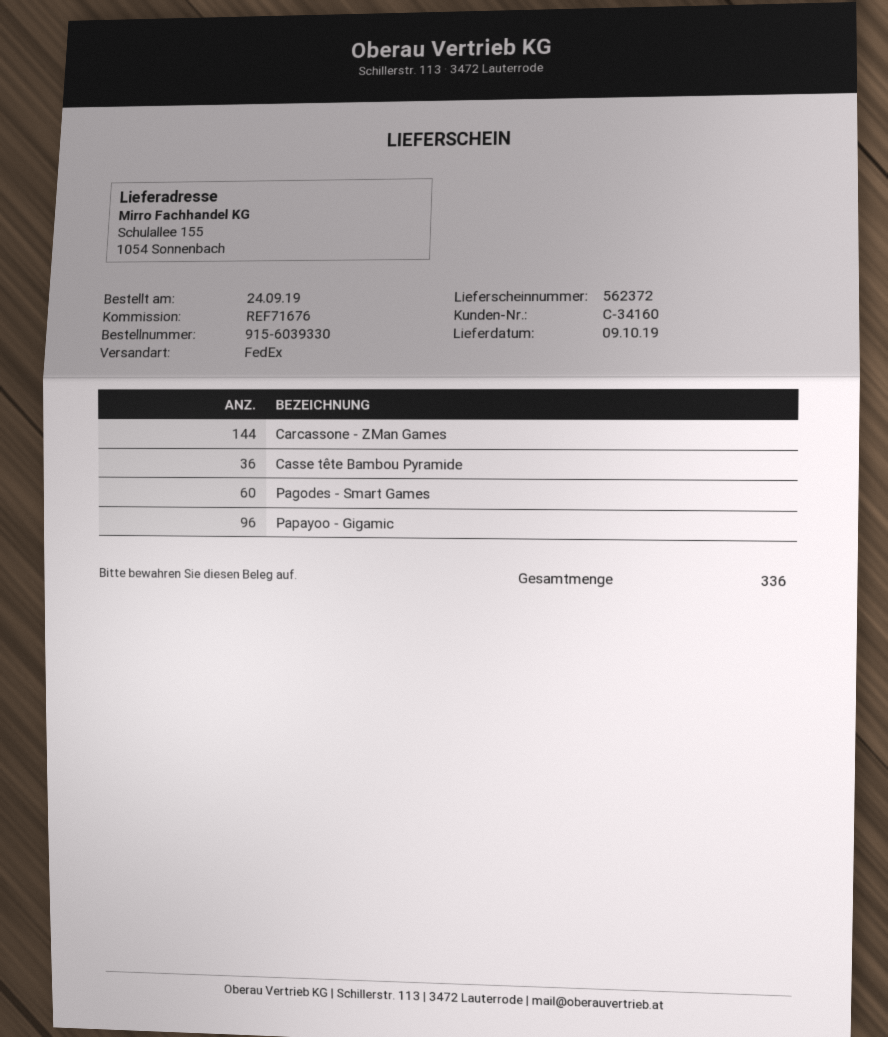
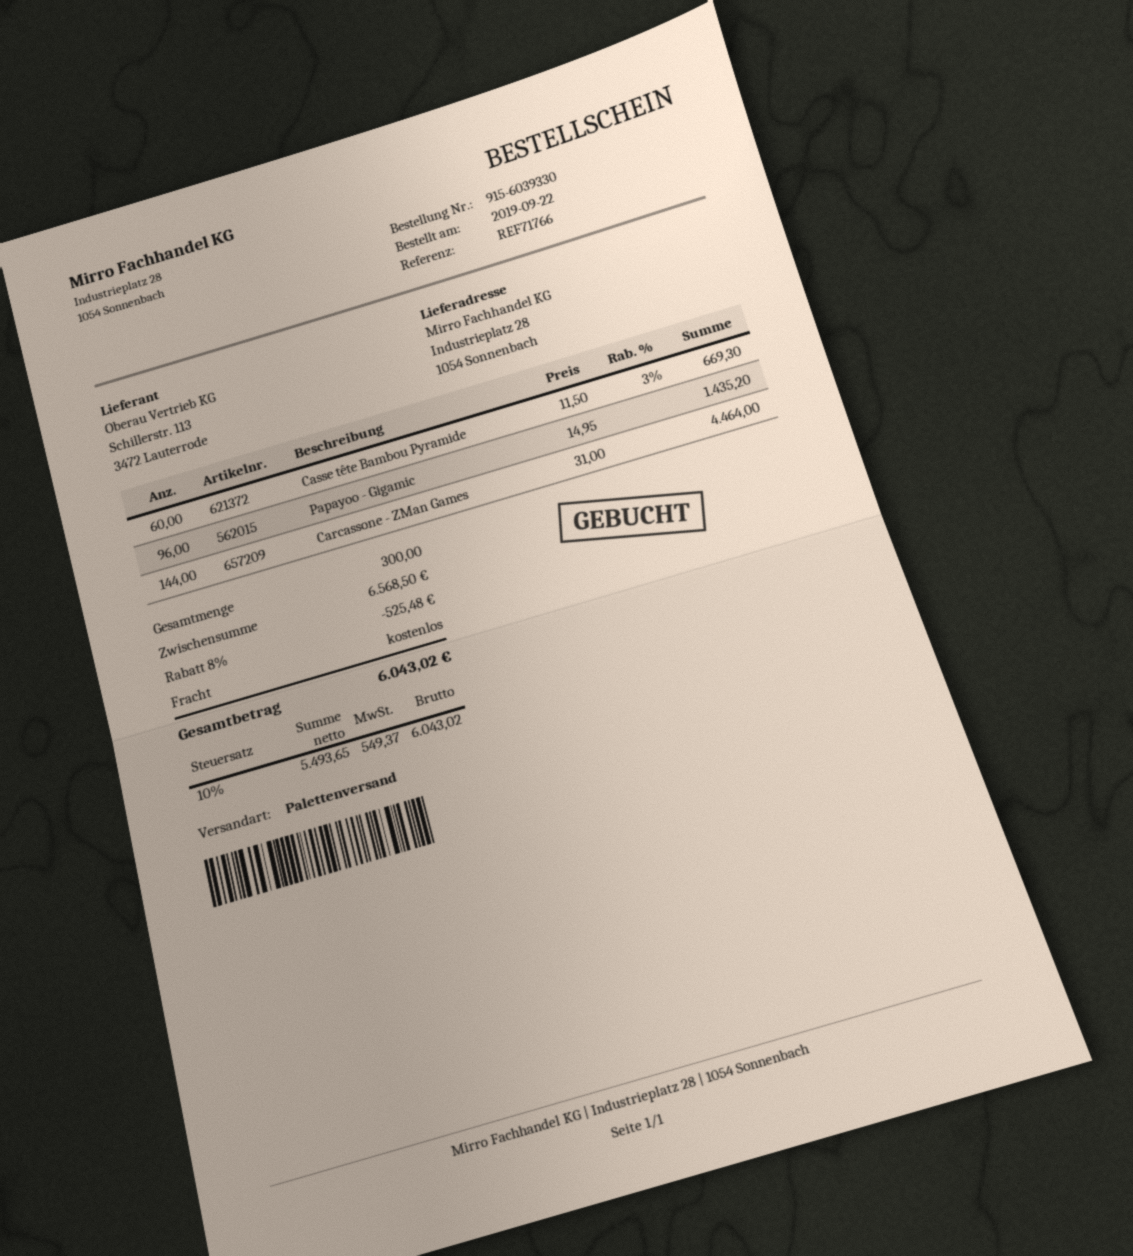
order date: 2019-09-24 -> 2019-09-22
reference: REF71676 -> REF71766
shipping method: FedEx -> pallet freight
ship to: Schulallee 155, 1054 Sonnenbach -> Industrieplatz 28, 1054 Sonnenbach
Casse tête Bambou Pyramide: 36 -> 60
Pagodes - Smart Games: 60 -> none
total quantity: 336 -> 300

